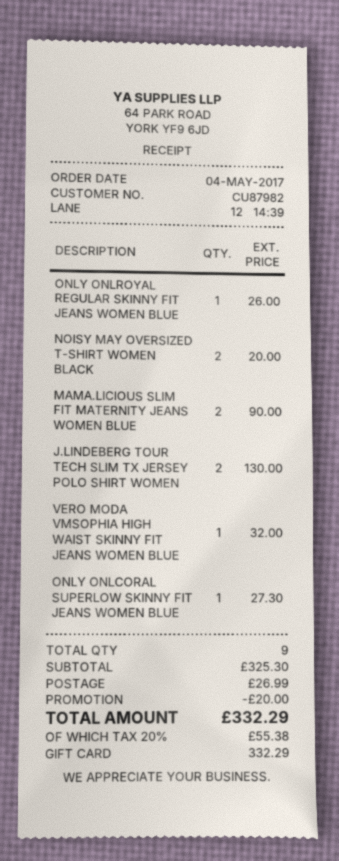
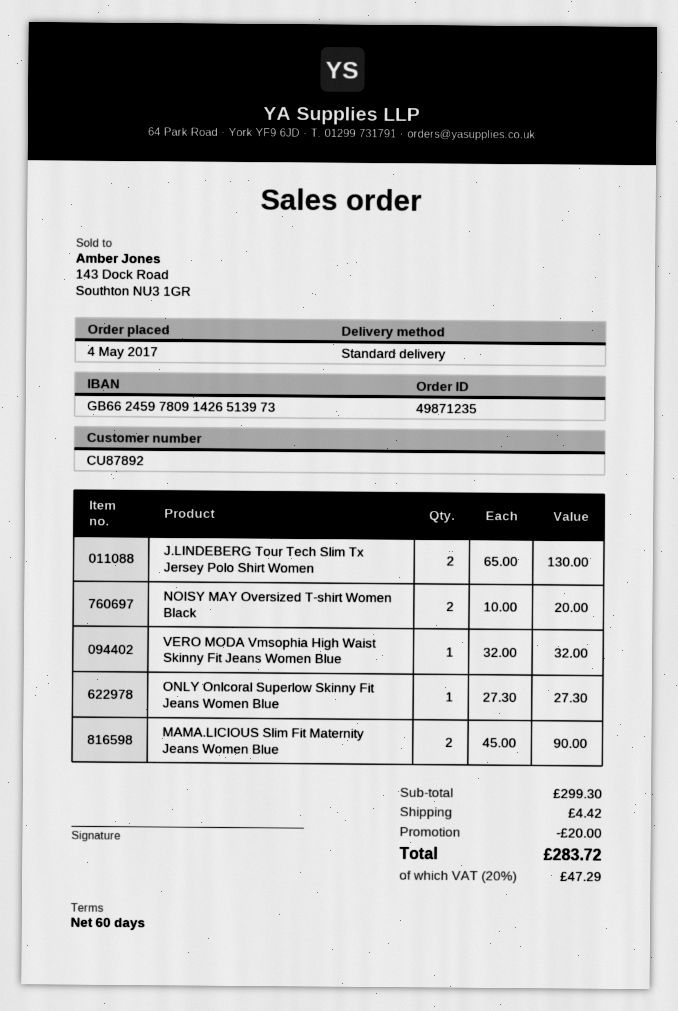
customer number: CU87982 -> CU87892
ONLY ONLROYAL REGULAR SKINNY FIT JEANS WOMEN BLUE: 1 for 26.00 -> none
subtotal: 325.30 -> 299.30
shipping: 26.99 -> 4.42
tax: 20% = 55.38 -> 20% = 47.29
total: 332.29 -> 283.72

